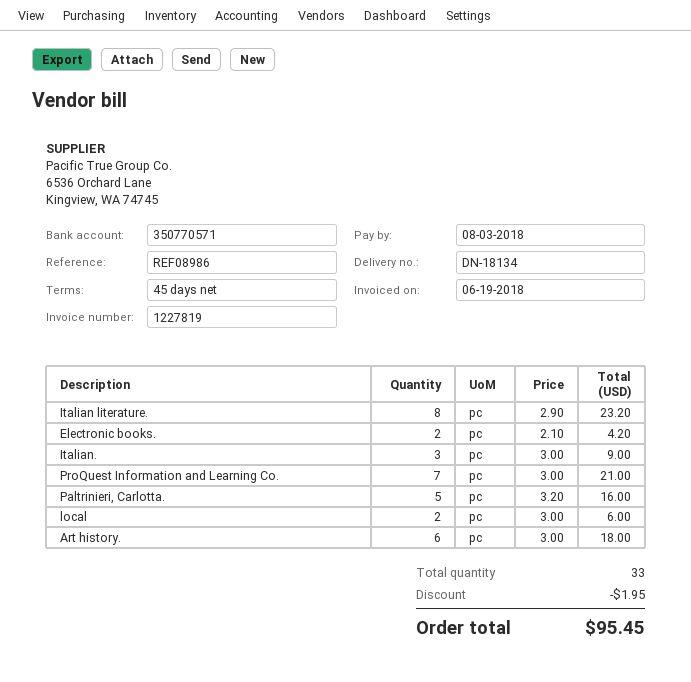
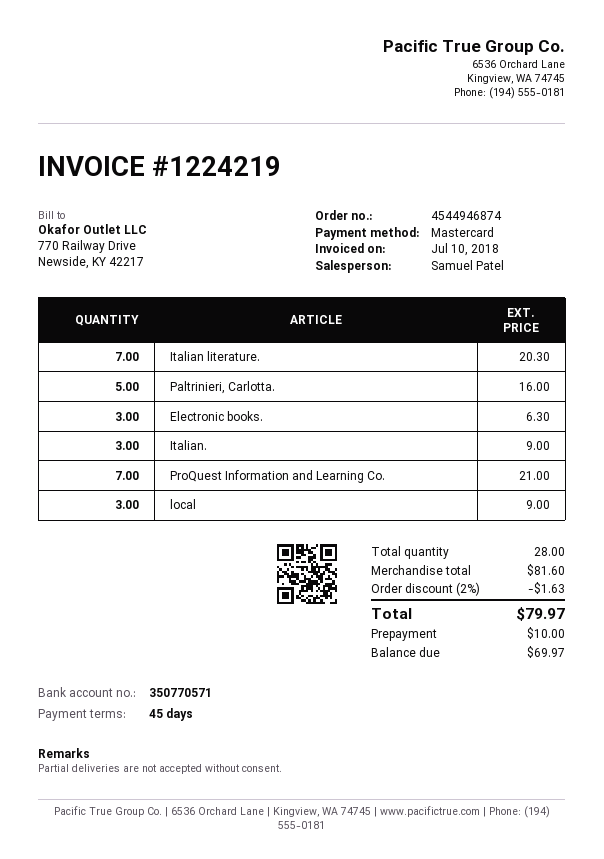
invoice number: 1227819 -> 1224219
invoice date: 2018-06-19 -> 2018-07-10
Italian literature.: 8 for 23.20 -> 7 for 20.30
Electronic books.: 2 for 4.20 -> 3 for 6.30
local: 2 for 6.00 -> 3 for 9.00
Art history.: 6 for 18.00 -> none
total quantity: 33 -> 28
discount: 1.95 -> 1.63
total: 95.45 -> 79.97

